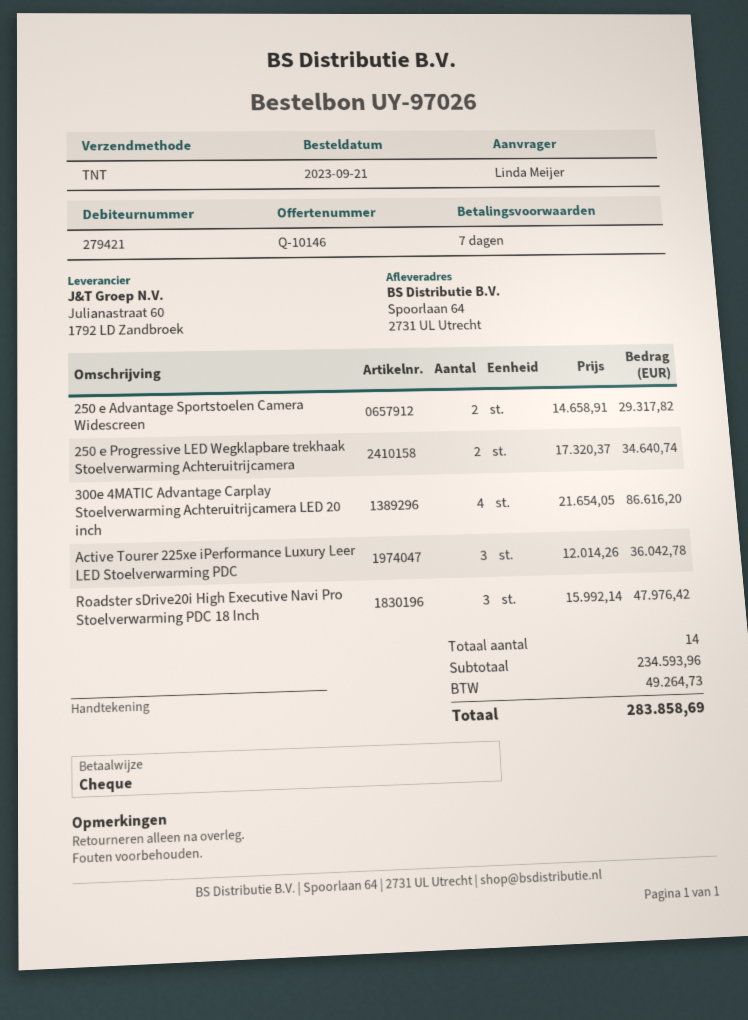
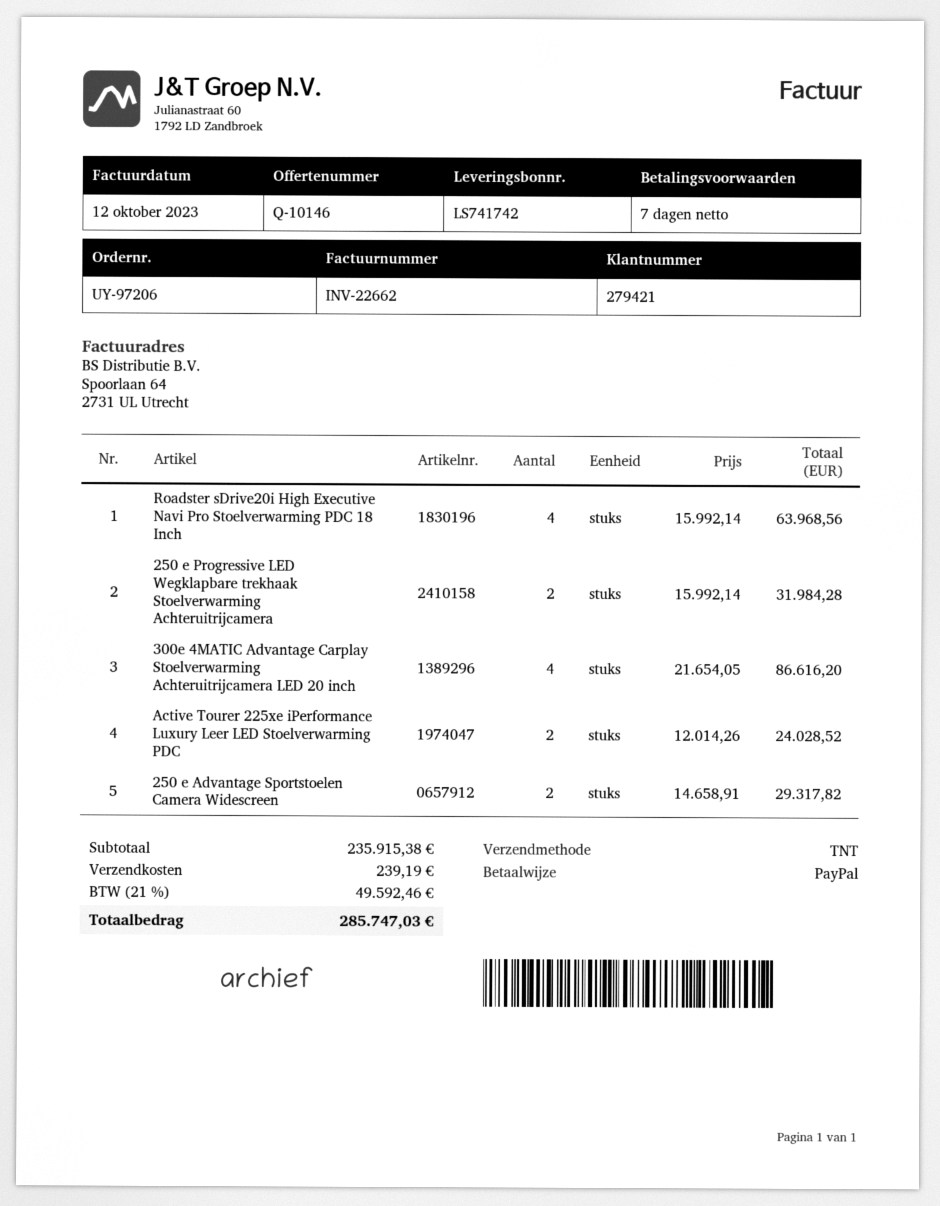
order number: UY-97026 -> UY-97206
payment method: cheque -> PayPal
250 e Progressive LED Wegklapbare trekhaak Stoelverwarming Achteruitrijcamera: 2 x 17320.37 = 34640.74 -> 2 x 15992.14 = 31984.28
Active Tourer 225xe iPerformance Luxury Leer LED Stoelverwarming PDC: 3 x 12014.26 = 36042.78 -> 2 x 12014.26 = 24028.52
Roadster sDrive20i High Executive Navi Pro Stoelverwarming PDC 18 Inch: 3 x 15992.14 = 47976.42 -> 4 x 15992.14 = 63968.56
subtotal: 234593.96 -> 235915.38
shipping: none -> 239.19
tax: 49264.73 -> 49592.46
total: 283858.69 -> 285747.03

